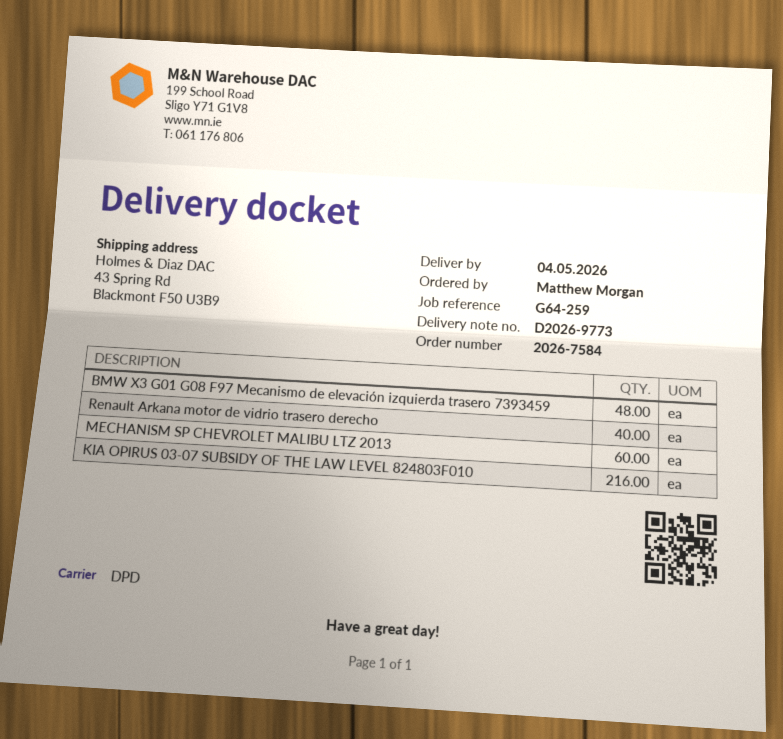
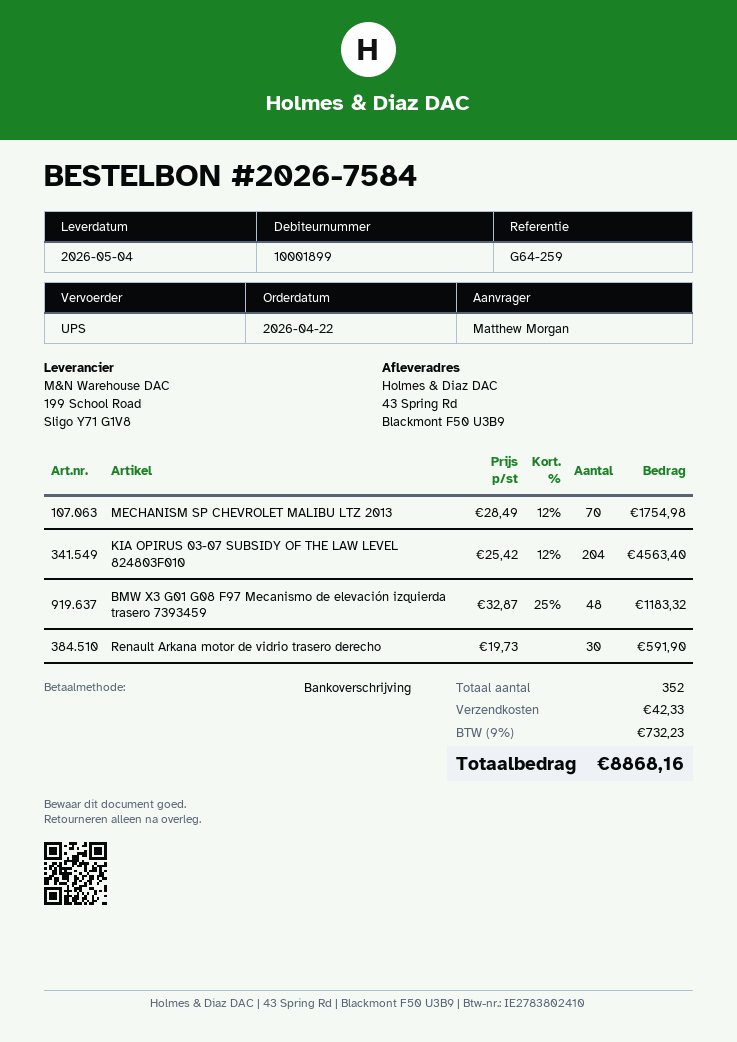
shipping method: DPD -> UPS
Renault Arkana motor de vidrio trasero derecho: 40 -> 30
MECHANISM SP CHEVROLET MALIBU LTZ 2013: 60 -> 70
KIA OPIRUS 03-07 SUBSIDY OF THE LAW LEVEL 824803F010: 216 -> 204

